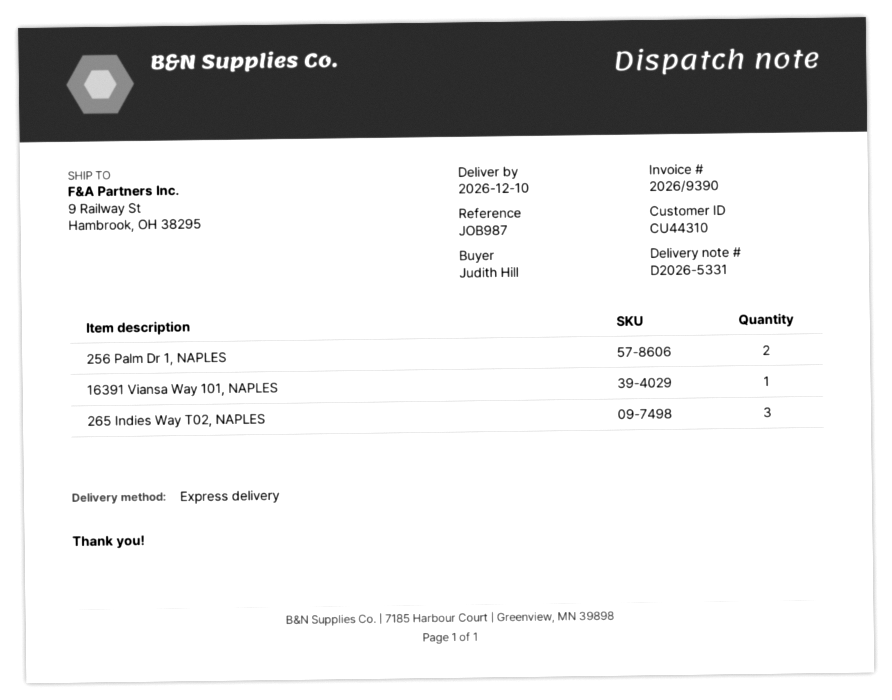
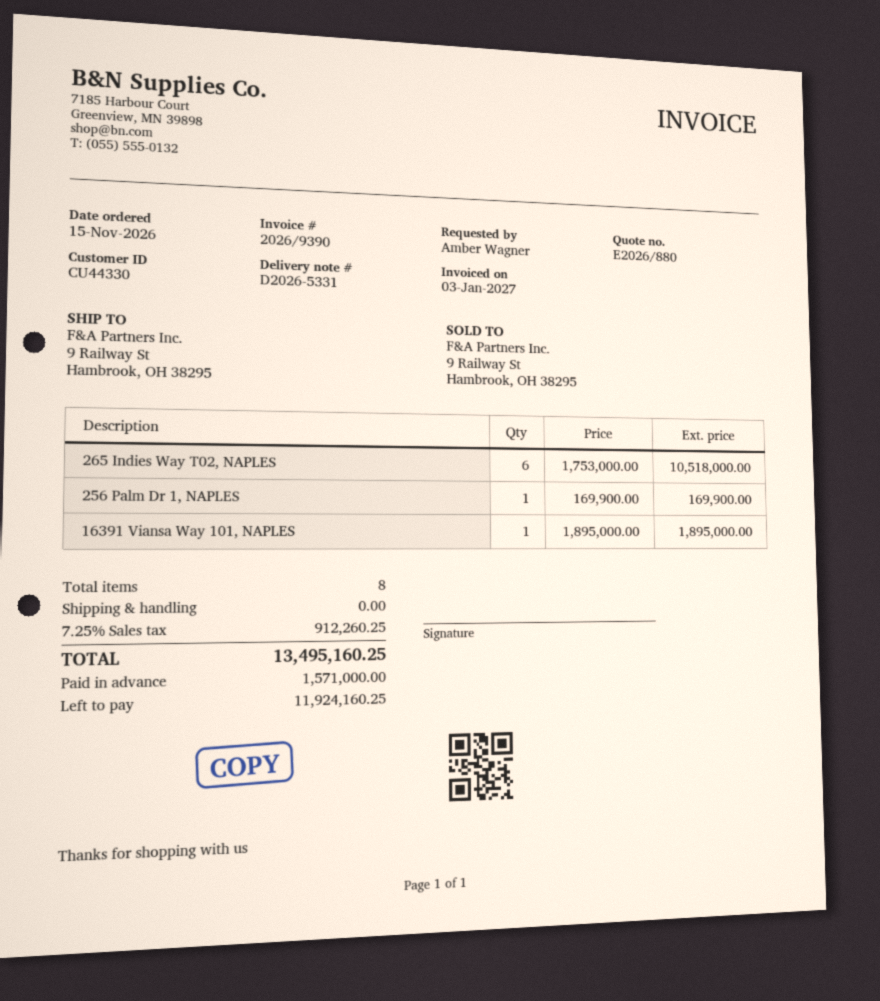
customer number: CU44310 -> CU44330
ordered by: Judith Hill -> Amber Wagner
256 Palm Dr 1, NAPLES: 2 -> 1
265 Indies Way T02, NAPLES: 3 -> 6

